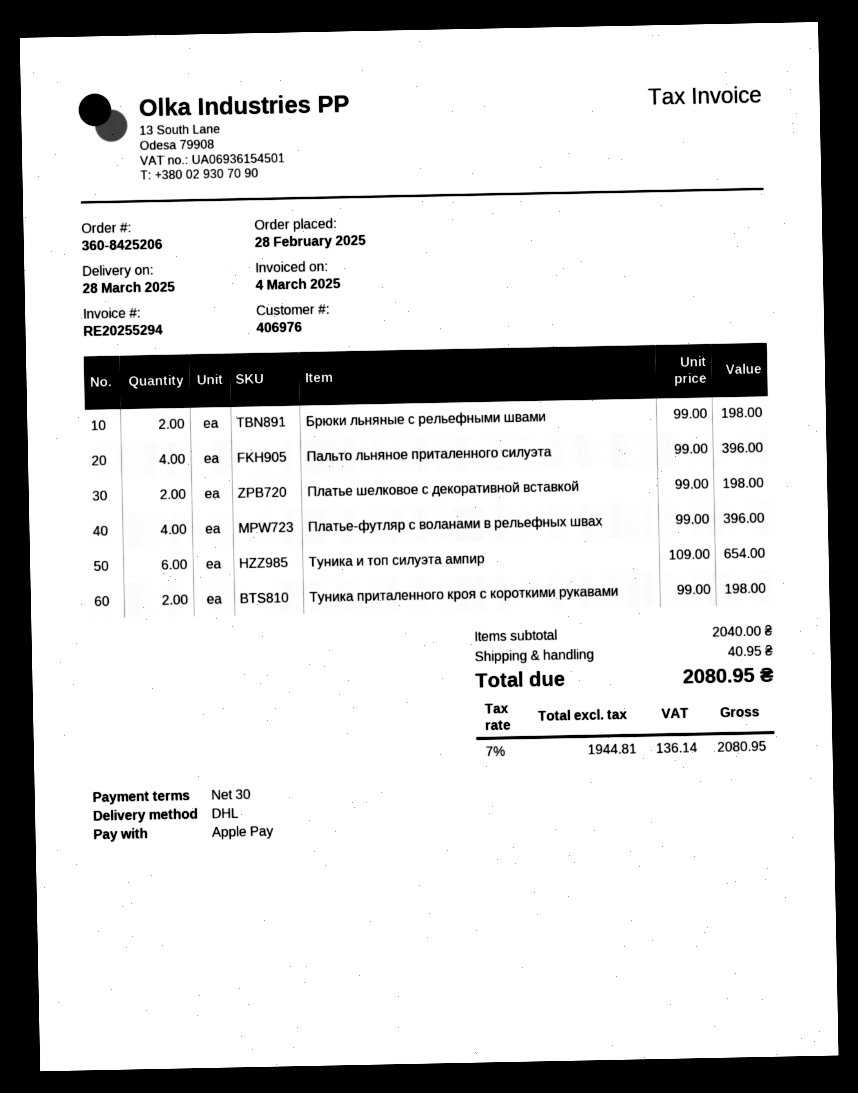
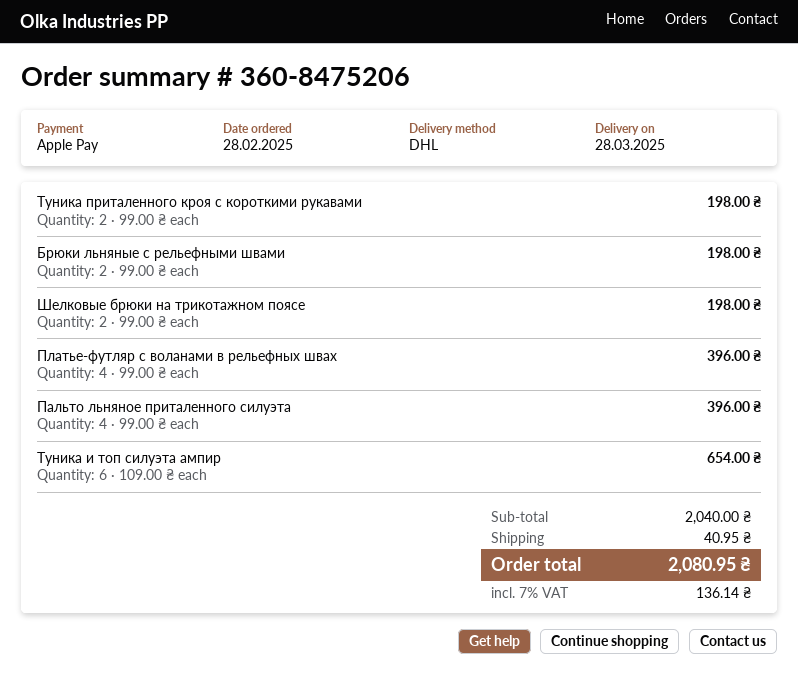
order number: 360-8425206 -> 360-8475206
Платье шелковое с декоративной вставкой: 2 x 99.00 = 198.00 -> none
Шелковые брюки на трикотажном поясе: none -> 2 x 99.00 = 198.00

